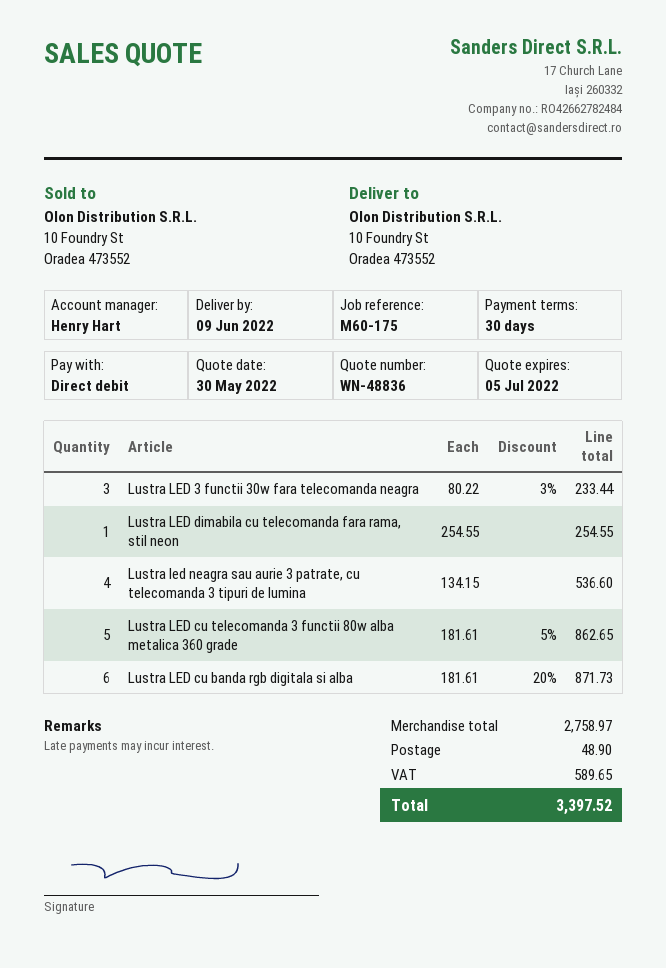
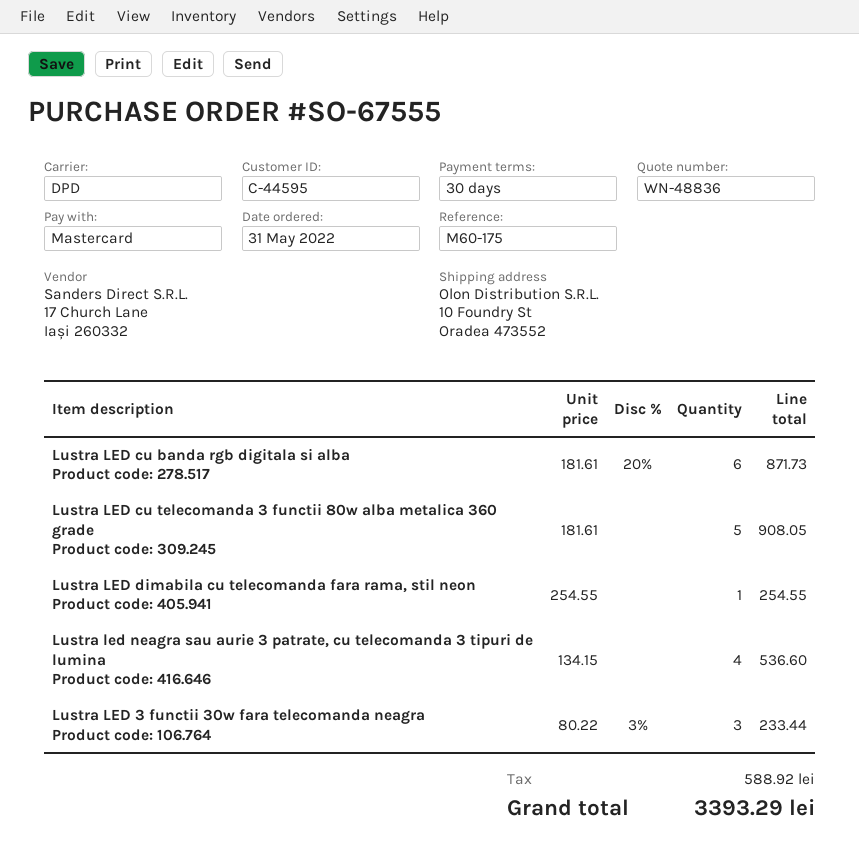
payment method: direct debit -> Mastercard
Lustra LED cu telecomanda 3 functii 80w alba metalica 360 grade: 5 x 181.61 - 5% = 862.65 -> 5 x 181.61 = 908.05
shipping: 48.90 -> none
tax: 589.65 -> 588.92
total: 3397.52 -> 3393.29

